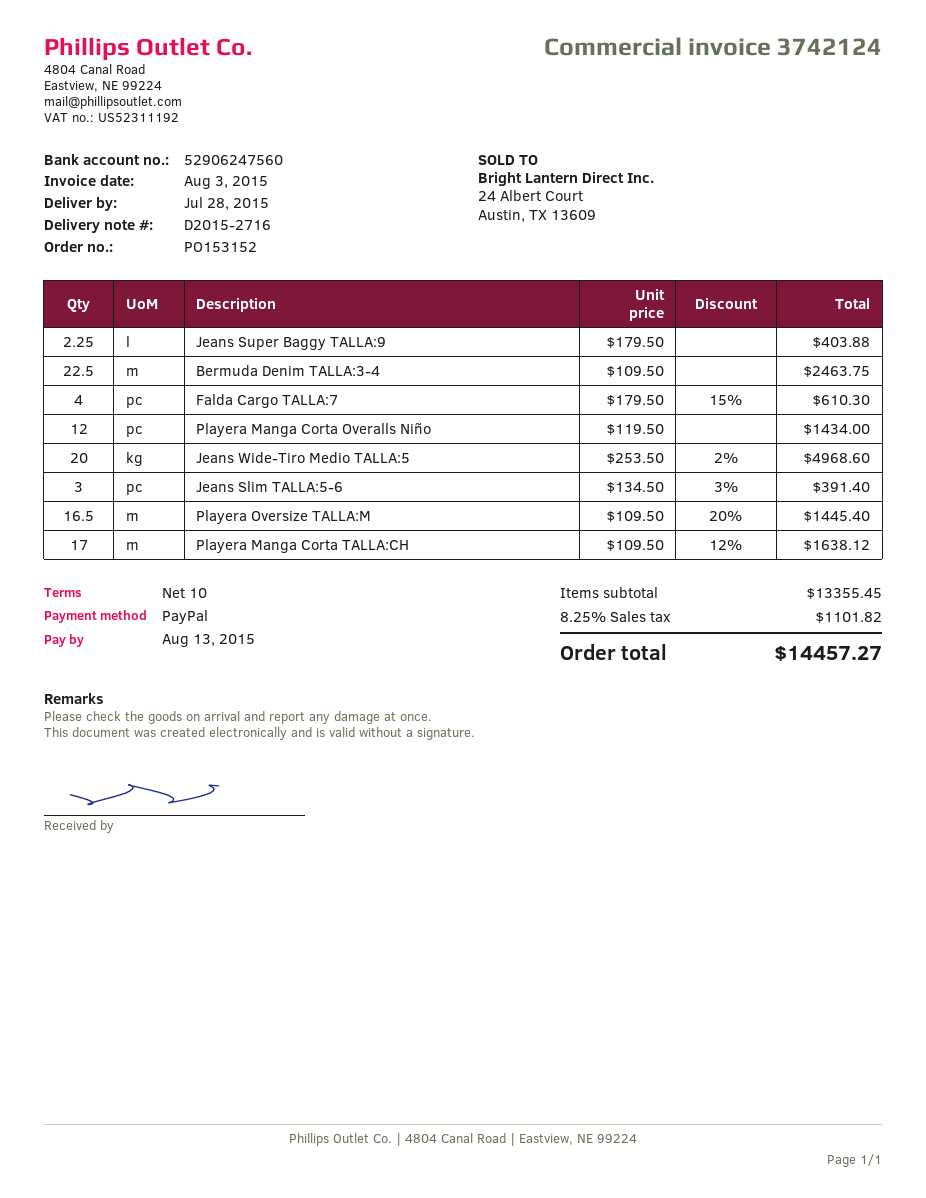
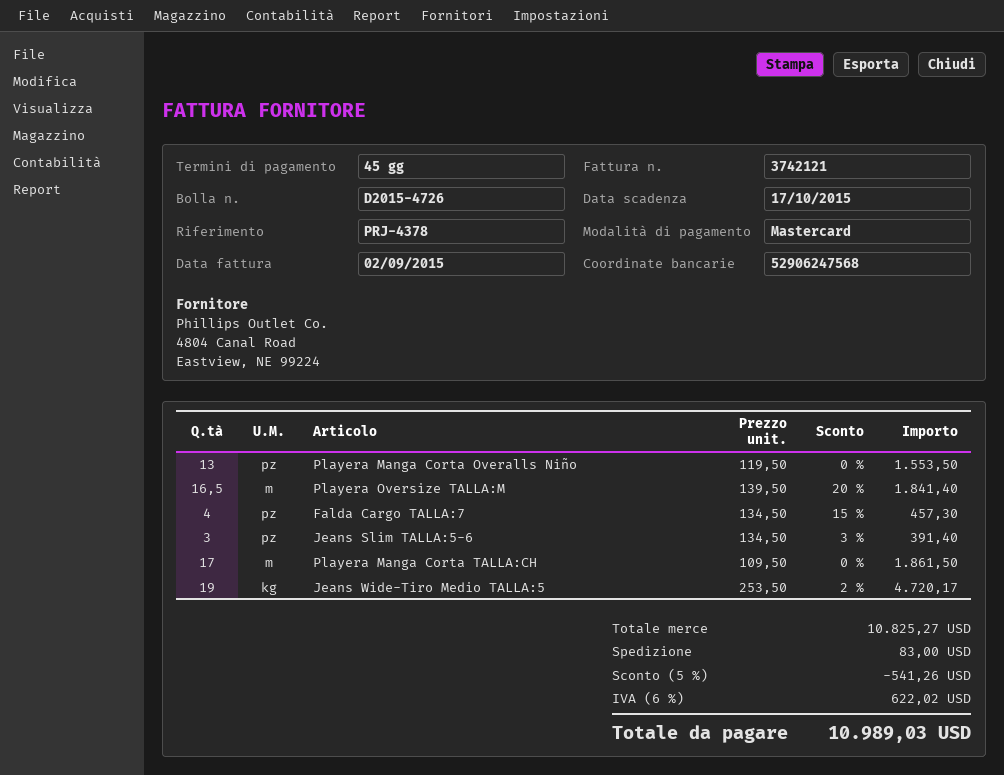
delivery note number: D2015-2716 -> D2015-4726
invoice number: 3742124 -> 3742121
invoice date: 2015-08-03 -> 2015-09-02
payment terms: 10 days -> 45 days
due date: 2015-08-13 -> 2015-10-17
payment method: PayPal -> Mastercard
bank account: 52906247560 -> 52906247568
Jeans Super Baggy TALLA:9: 2.25 x 179.50 = 403.88 -> none
Bermuda Denim TALLA:3-4: 22.5 x 109.50 = 2463.75 -> none
Falda Cargo TALLA:7: 4 x 179.50 - 15% = 610.30 -> 4 x 134.50 - 15% = 457.30
Playera Manga Corta Overalls Niño: 12 x 119.50 = 1434.00 -> 13 x 119.50 = 1553.50
Jeans Wide-Tiro Medio TALLA:5: 20 x 253.50 - 2% = 4968.60 -> 19 x 253.50 - 2% = 4720.17
Playera Oversize TALLA:M: 16.5 x 109.50 - 20% = 1445.40 -> 16.5 x 139.50 - 20% = 1841.40
Playera Manga Corta TALLA:CH: 17 x 109.50 - 12% = 1638.12 -> 17 x 109.50 = 1861.50
subtotal: 13355.45 -> 10825.27
discount: none -> 5% = 541.26
shipping: none -> 83.00
tax: 8.25% = 1101.82 -> 6% = 622.02
total: 14457.27 -> 10989.03

